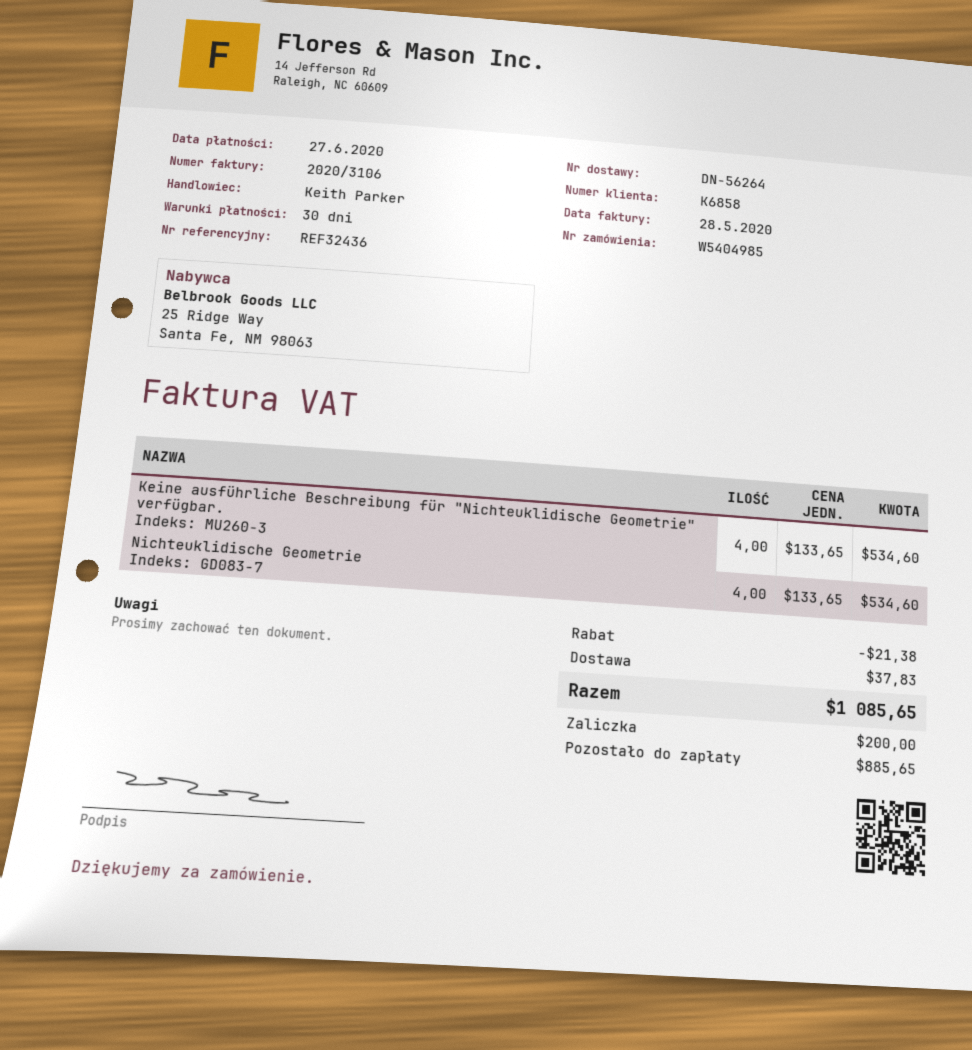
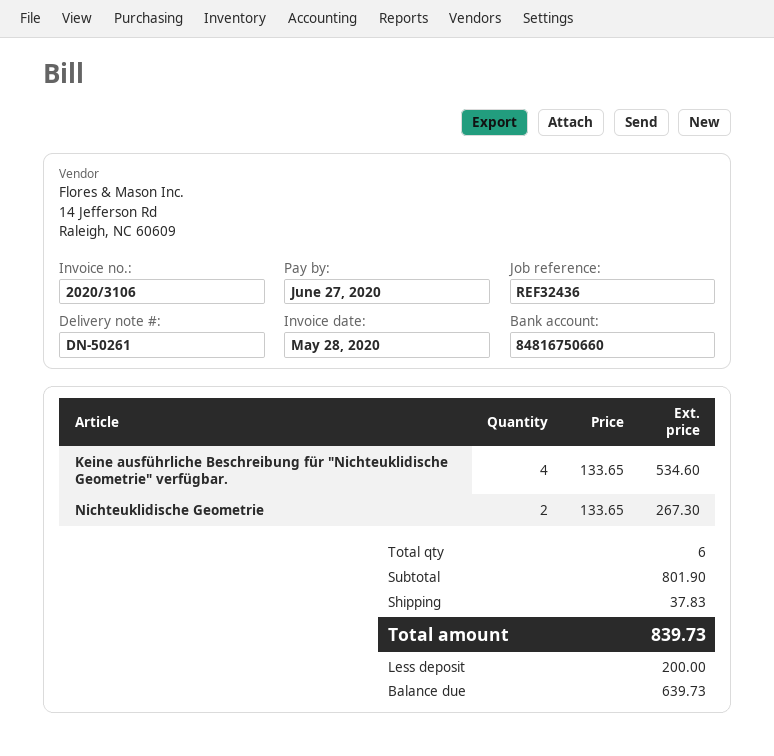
delivery note number: DN-56264 -> DN-50261
Nichteuklidische Geometrie: 4 x 133.65 = 534.60 -> 2 x 133.65 = 267.30
discount: 21.38 -> none
total: 1085.65 -> 839.73
balance: 885.65 -> 639.73

